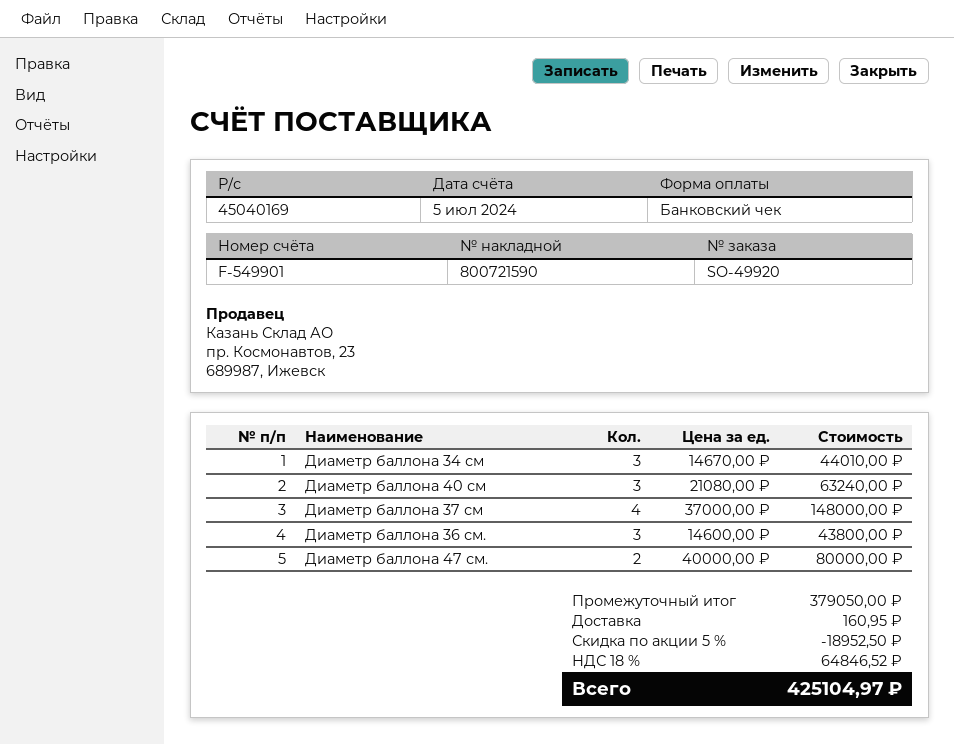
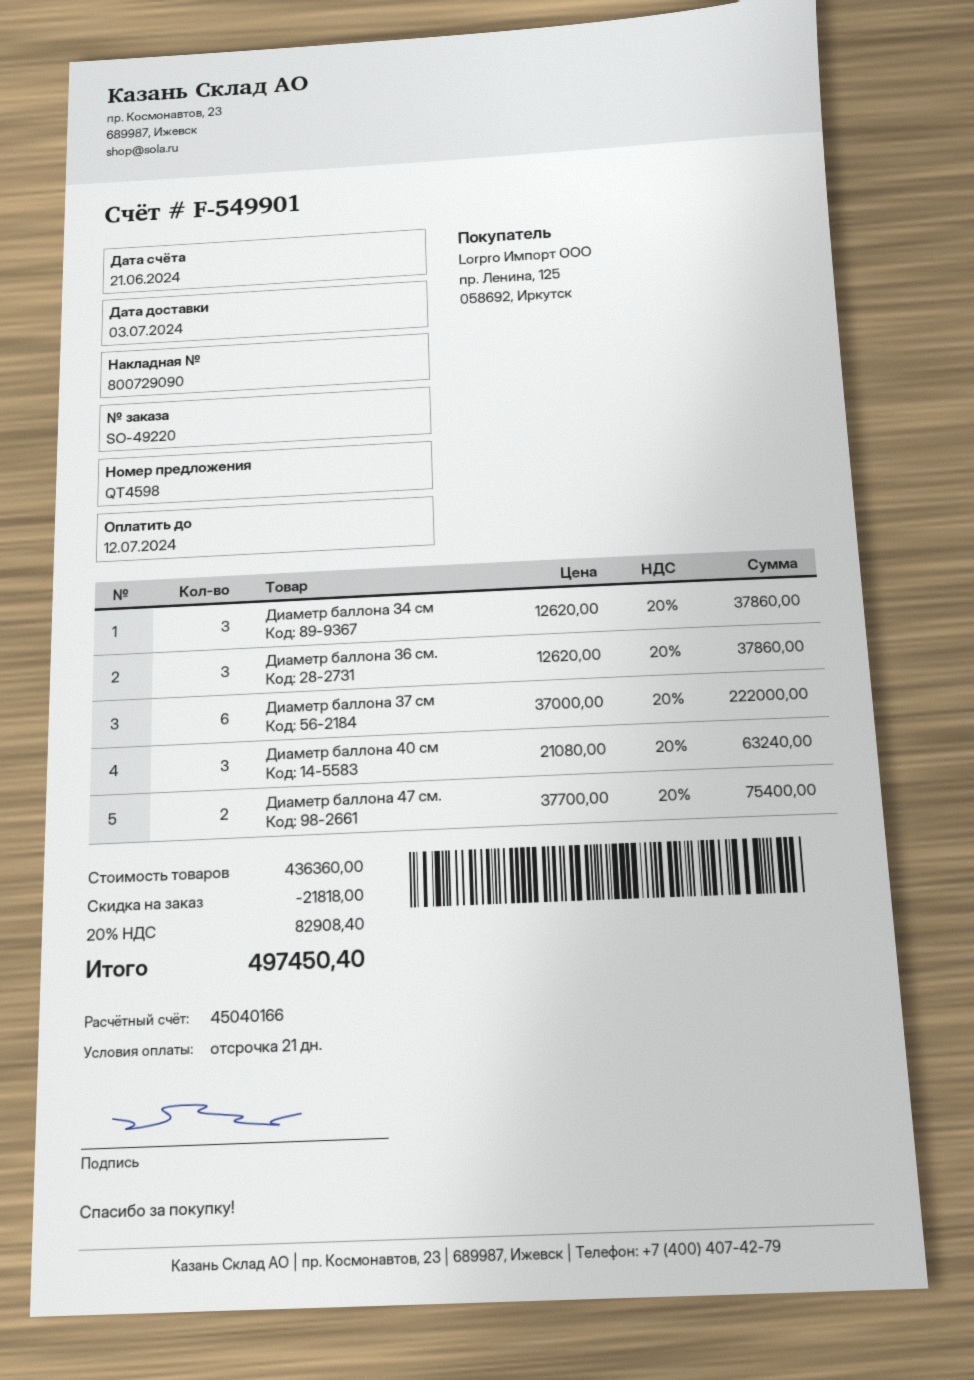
order number: SO-49920 -> SO-49220
delivery note number: 800721590 -> 800729090
invoice date: 2024-07-05 -> 2024-06-21
bank account: 45040169 -> 45040166
Диаметр баллона 34 см: 3 x 14670.00 = 44010.00 -> 3 x 12620.00 = 37860.00
Диаметр баллона 37 см: 4 x 37000.00 = 148000.00 -> 6 x 37000.00 = 222000.00
Диаметр баллона 36 см.: 3 x 14600.00 = 43800.00 -> 3 x 12620.00 = 37860.00
Диаметр баллона 47 см.: 2 x 40000.00 = 80000.00 -> 2 x 37700.00 = 75400.00
subtotal: 379050.00 -> 436360.00
discount: 18952.50 -> 21818.00
shipping: 160.95 -> none
tax: 18% = 64846.52 -> 20% = 82908.40
total: 425104.97 -> 497450.40

